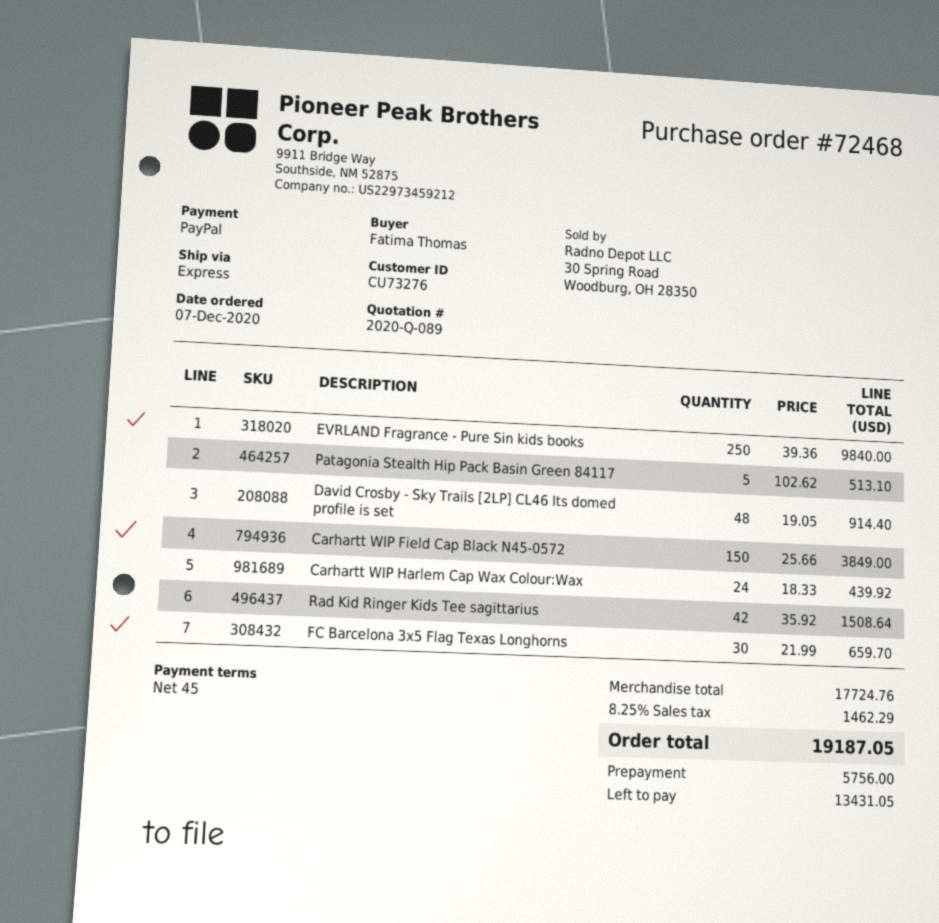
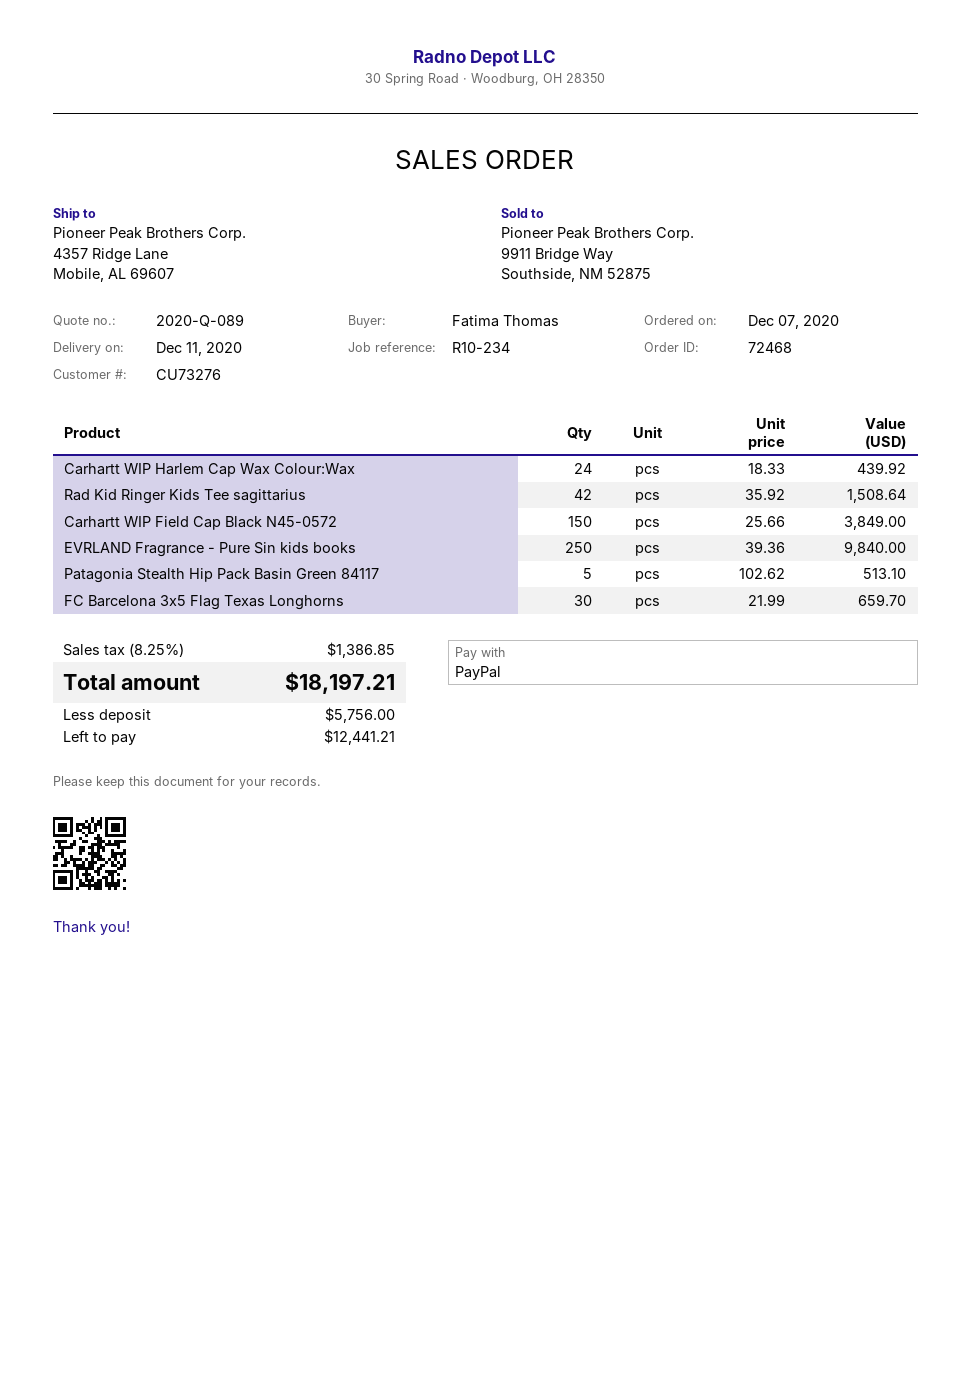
David Crosby - Sky Trails [2LP] CL46 Its domed profile is set: 48 x 19.05 = 914.40 -> none
tax: 8.25% = 1462.29 -> 8.25% = 1386.85
total: 19187.05 -> 18197.21
balance: 13431.05 -> 12441.21

